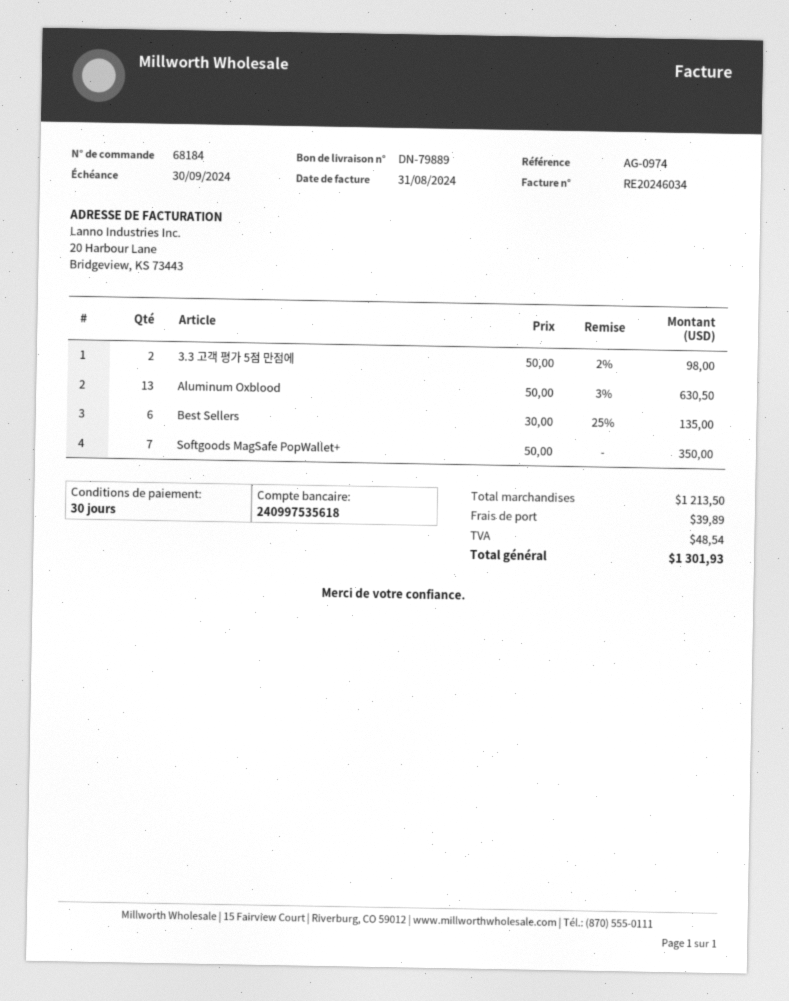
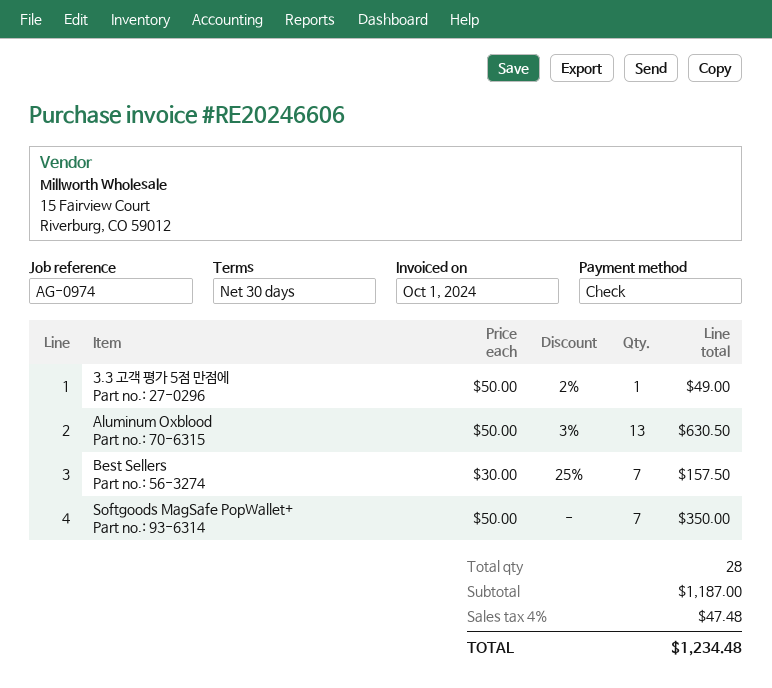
invoice number: RE20246034 -> RE20246606
invoice date: 2024-08-31 -> 2024-10-01
3.3 고객 평가 5점 만점에: 2 x 50.00 - 2% = 98.00 -> 1 x 50.00 - 2% = 49.00
Best Sellers: 6 x 30.00 - 25% = 135.00 -> 7 x 30.00 - 25% = 157.50
subtotal: 1213.50 -> 1187.00
shipping: 39.89 -> none
tax: 48.54 -> 47.48
total: 1301.93 -> 1234.48

